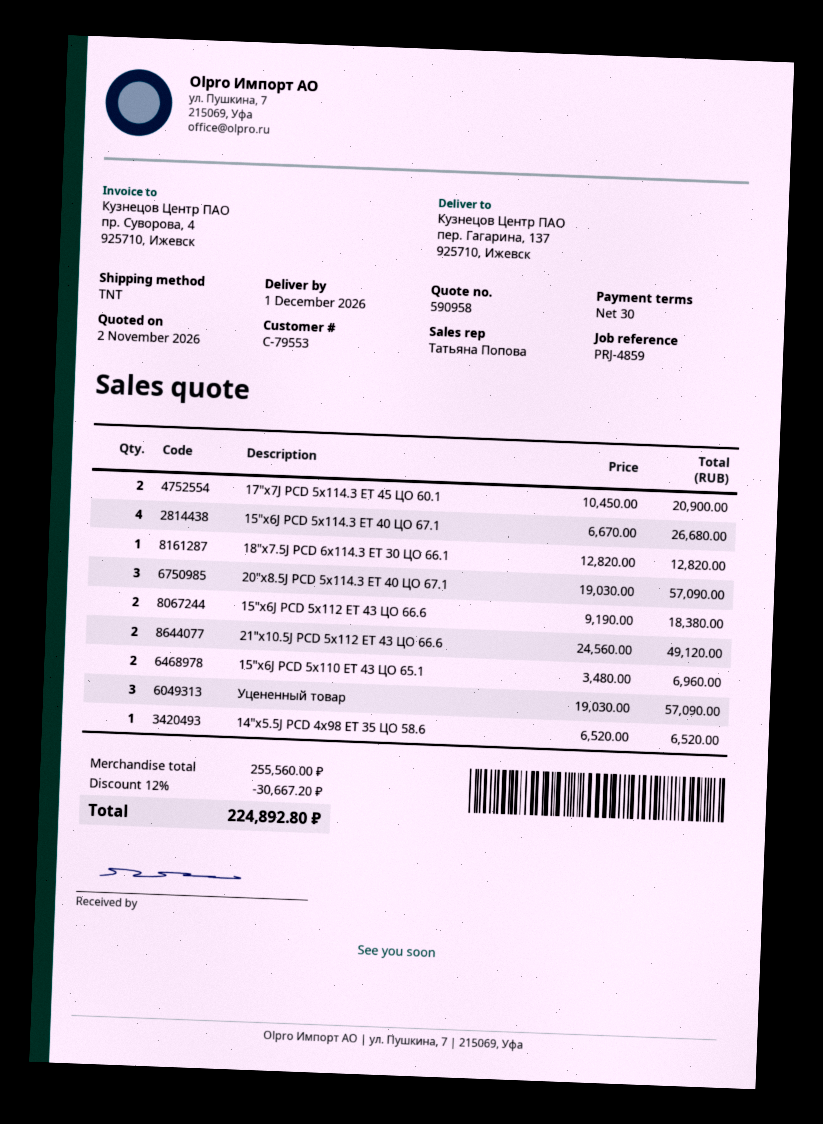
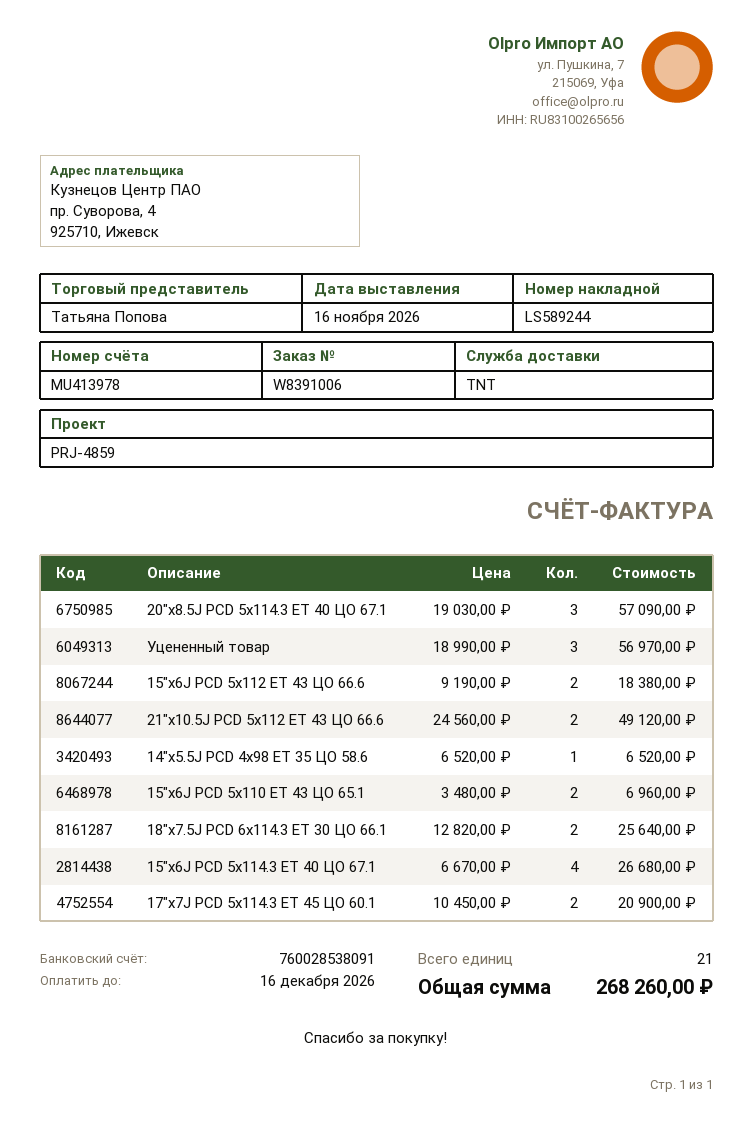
18"x7.5J PCD 6x114.3 ЕТ 30 ЦО 66.1: 1 x 12820.00 = 12820.00 -> 2 x 12820.00 = 25640.00
Уцененный товар: 3 x 19030.00 = 57090.00 -> 3 x 18990.00 = 56970.00
discount: 12% = 30667.20 -> none
total: 224892.80 -> 268260.00

